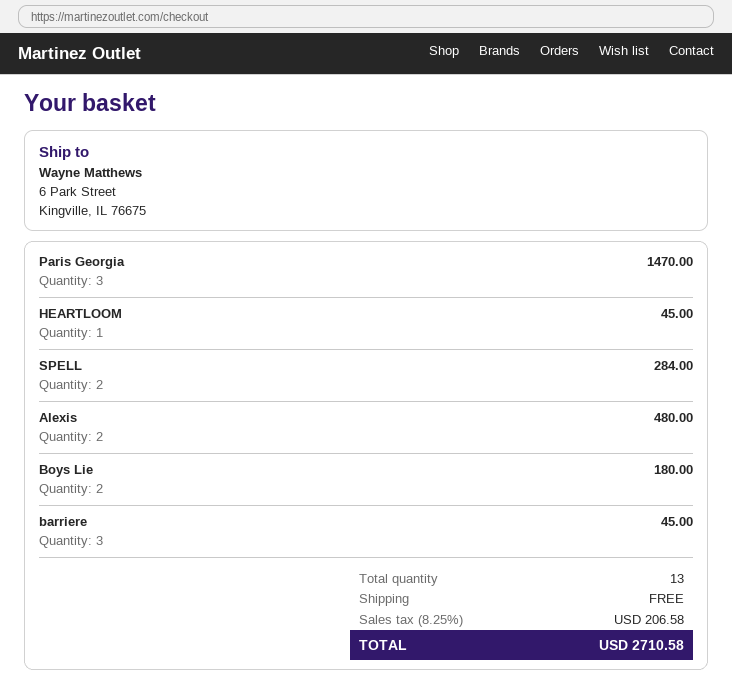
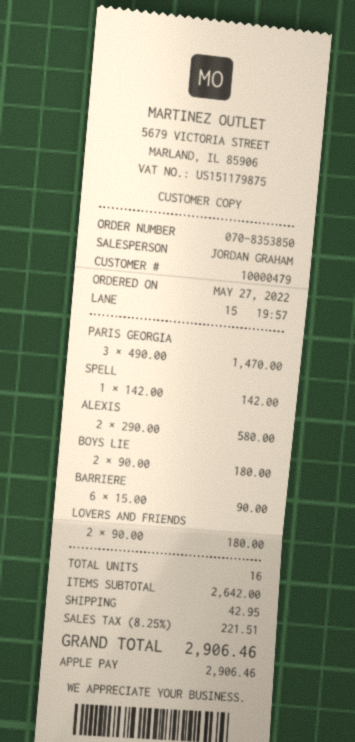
HEARTLOOM: 1 for 45.00 -> none
SPELL: 2 for 284.00 -> 1 for 142.00
Alexis: 2 for 480.00 -> 2 for 580.00
barriere: 3 for 45.00 -> 6 for 90.00
LOVERS AND FRIENDS: none -> 2 for 180.00
total quantity: 13 -> 16
shipping: 0.00 -> 42.95
tax: 8.25% = 206.58 -> 8.25% = 221.51
total: 2710.58 -> 2906.46

